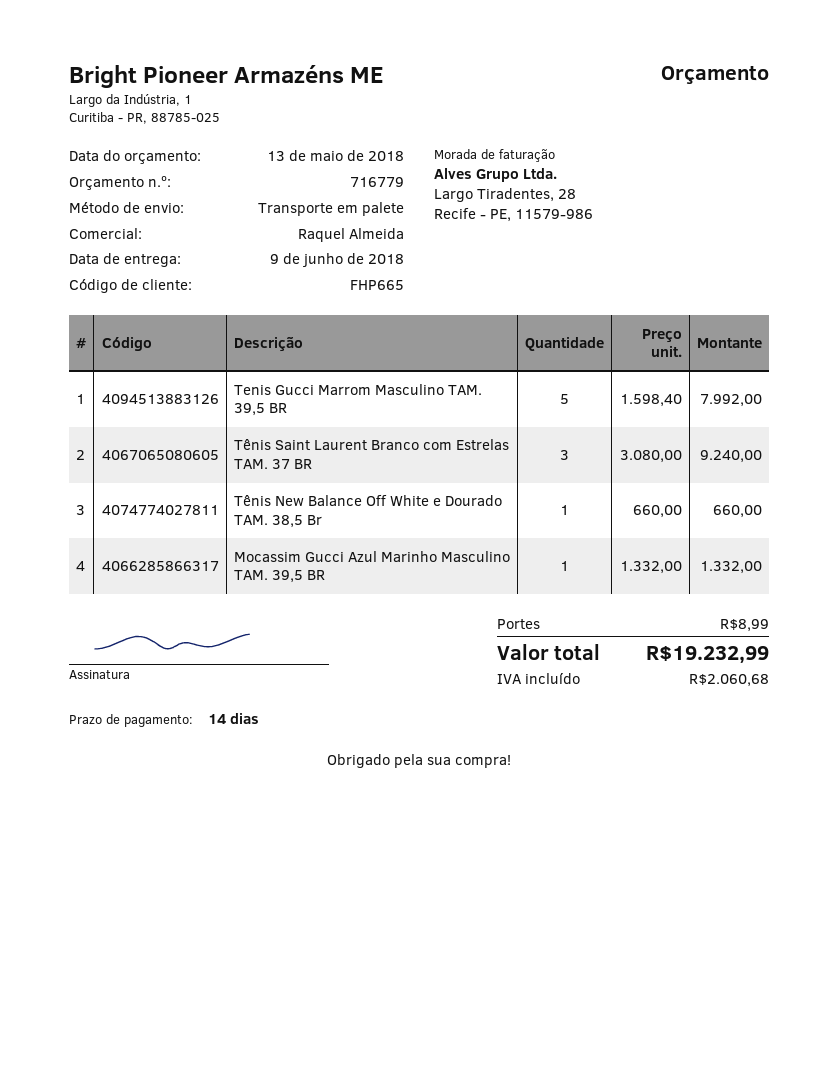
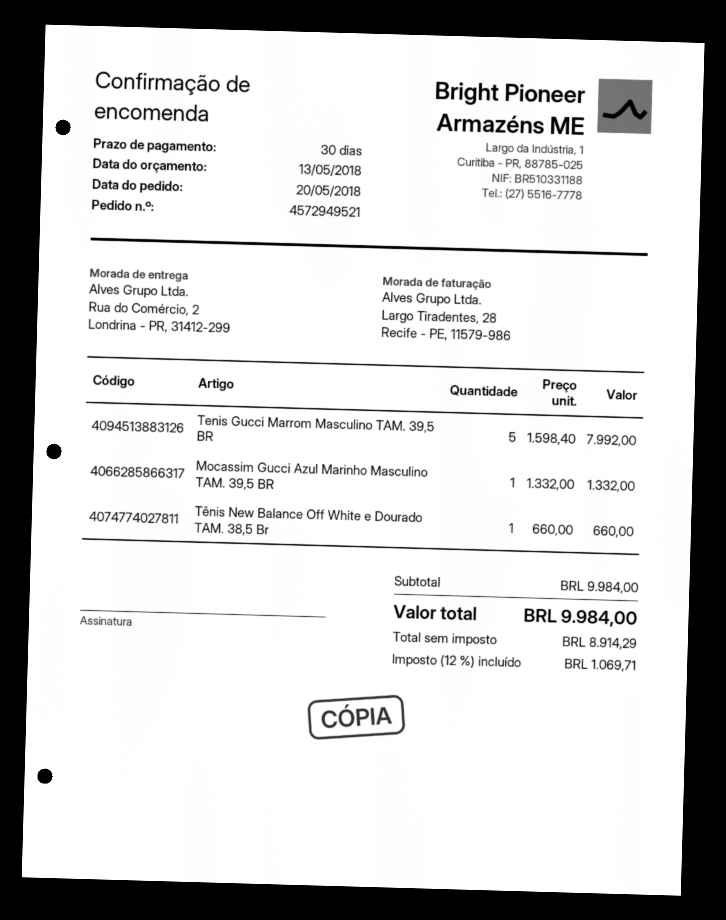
payment terms: 14 days -> 30 days
Tênis Saint Laurent Branco com Estrelas TAM. 37 BR: 3 x 3080.00 = 9240.00 -> none
shipping: 8.99 -> none
tax: 2060.68 -> 1069.71
total: 19232.99 -> 9984.00

